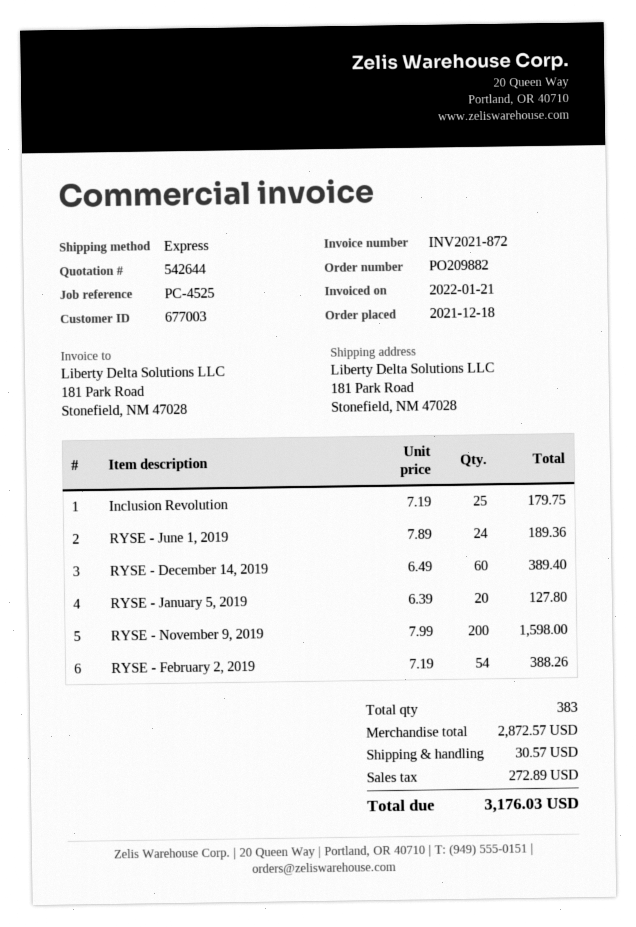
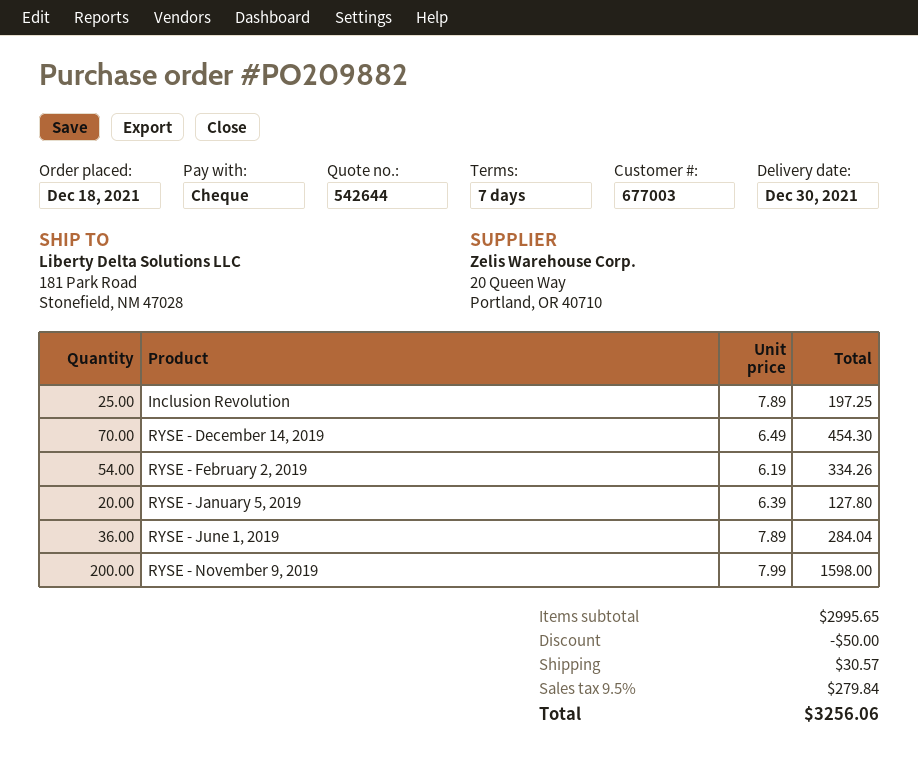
Inclusion Revolution: 25 x 7.19 = 179.75 -> 25 x 7.89 = 197.25
RYSE - June 1, 2019: 24 x 7.89 = 189.36 -> 36 x 7.89 = 284.04
RYSE - December 14, 2019: 60 x 6.49 = 389.40 -> 70 x 6.49 = 454.30
RYSE - February 2, 2019: 54 x 7.19 = 388.26 -> 54 x 6.19 = 334.26
subtotal: 2872.57 -> 2995.65
discount: none -> 50.00
tax: 272.89 -> 279.84
total: 3176.03 -> 3256.06

